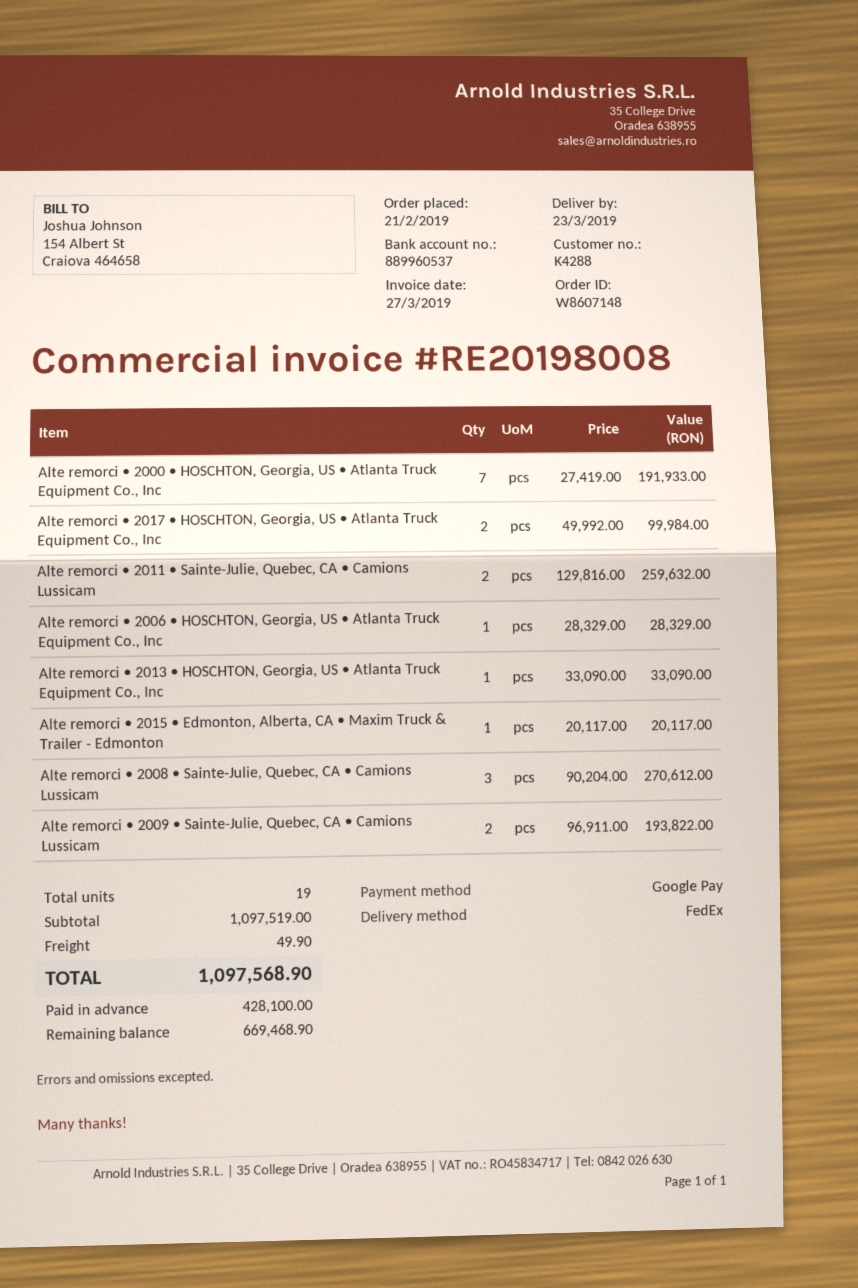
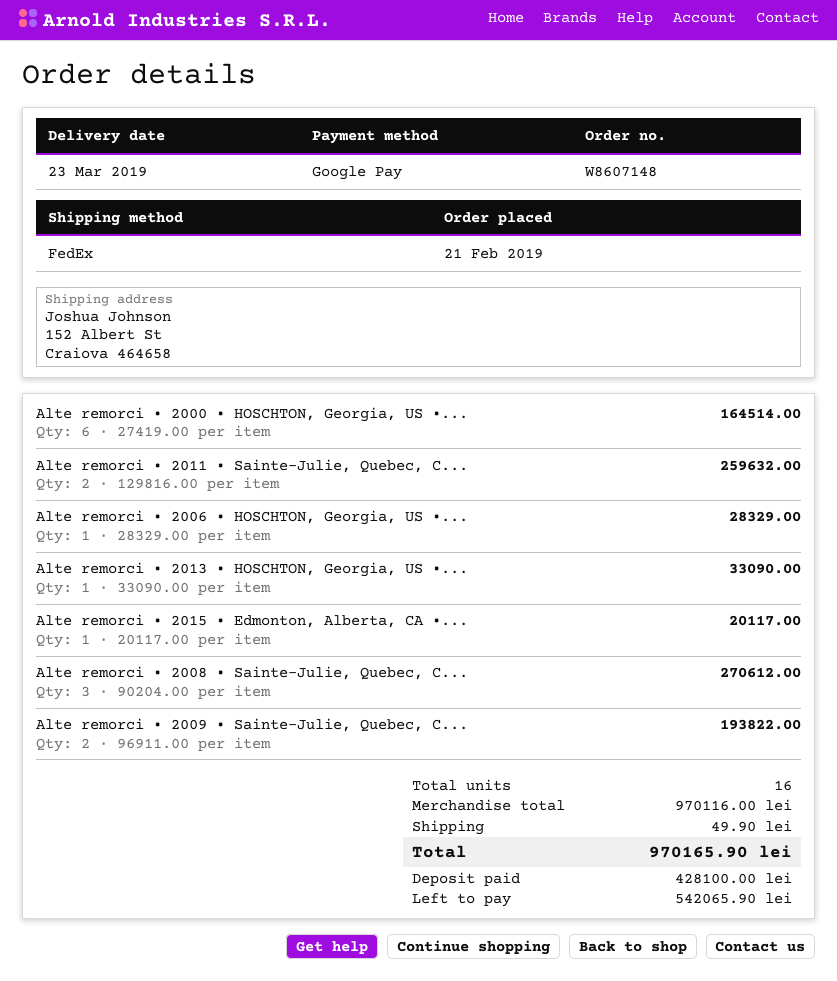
Alte remorci • 2000 • HOSCHTON, Georgia, US • Atlanta Truck Equipment Co., Inc: 7 x 27419.00 = 191933.00 -> 6 x 27419.00 = 164514.00
Alte remorci • 2017 • HOSCHTON, Georgia, US • Atlanta Truck Equipment Co., Inc: 2 x 49992.00 = 99984.00 -> none
total quantity: 19 -> 16
subtotal: 1097519.00 -> 970116.00
total: 1097568.90 -> 970165.90
balance: 669468.90 -> 542065.90

